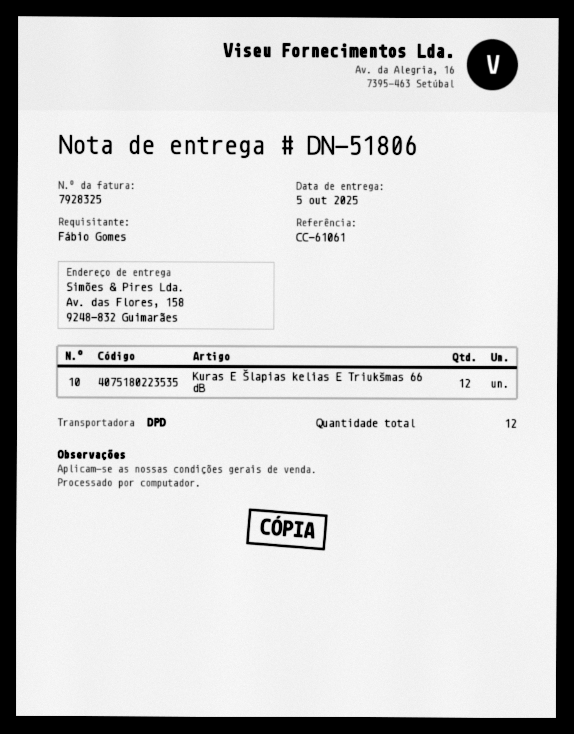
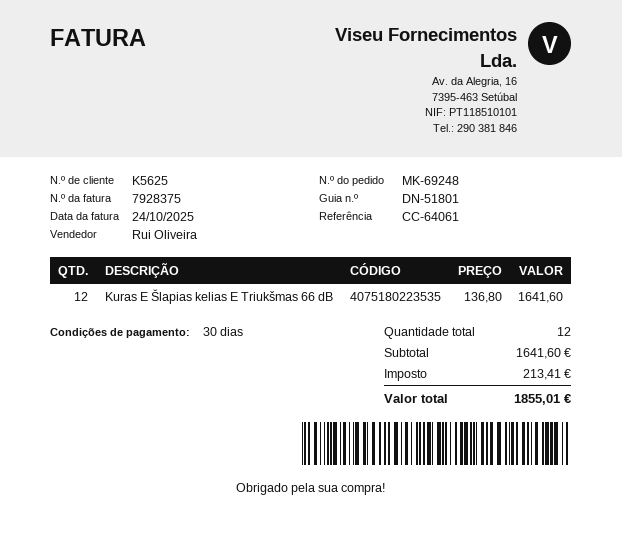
delivery note number: DN-51806 -> DN-51801
invoice number: 7928325 -> 7928375
reference: CC-61061 -> CC-64061

